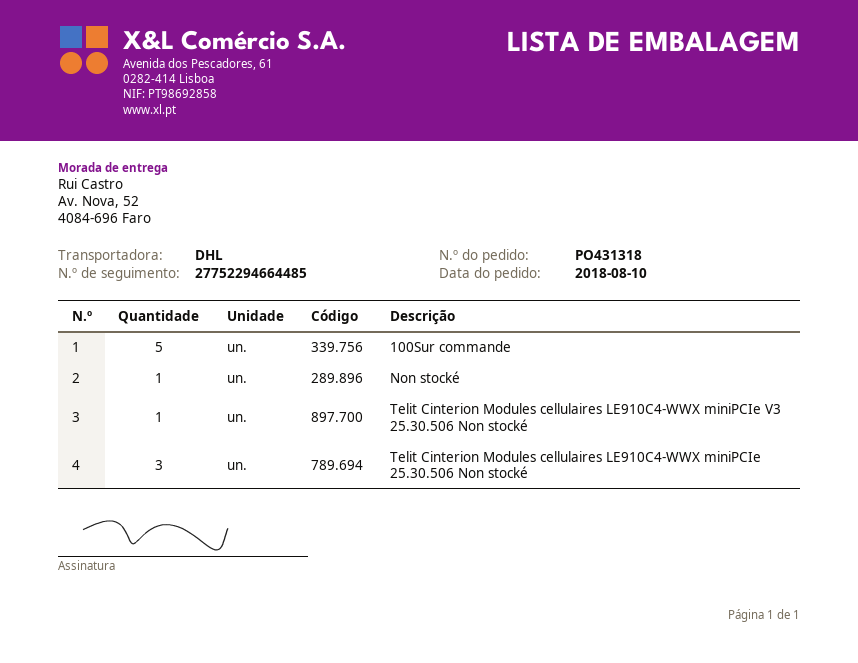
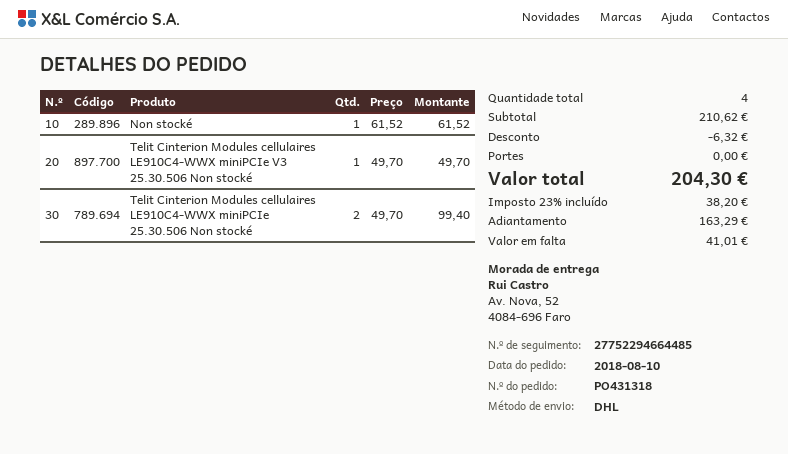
100Sur commande: 5 -> none
Telit Cinterion Modules cellulaires LE910C4-WWX miniPCIe 25.30.506 Non stocké: 3 -> 2

